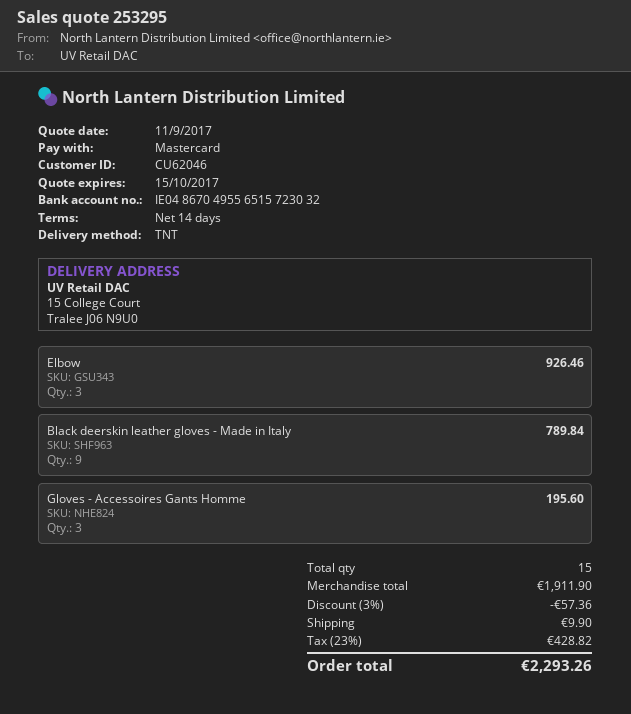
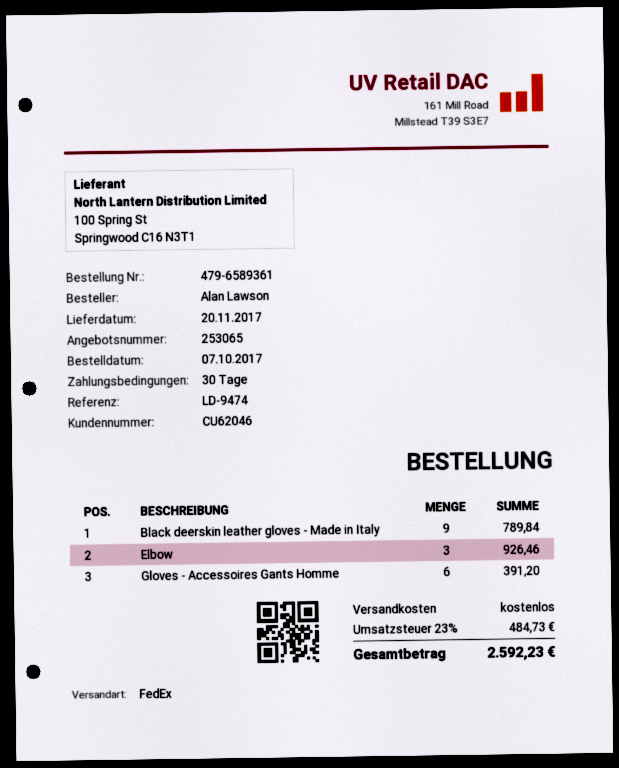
quote number: 253295 -> 253065
payment terms: 14 days -> 30 days
shipping method: TNT -> FedEx
Gloves - Accessoires Gants Homme: 3 for 195.60 -> 6 for 391.20
discount: 3% = 57.36 -> none
shipping: 9.90 -> 0.00
tax: 23% = 428.82 -> 23% = 484.73
total: 2293.26 -> 2592.23

